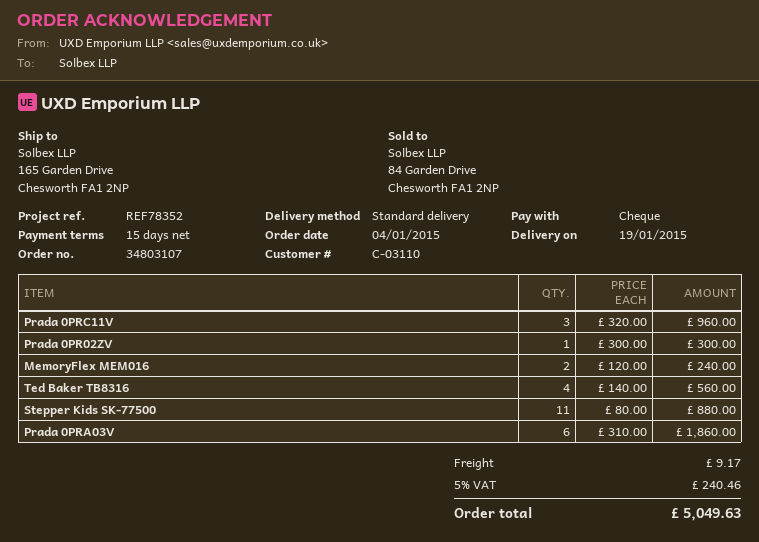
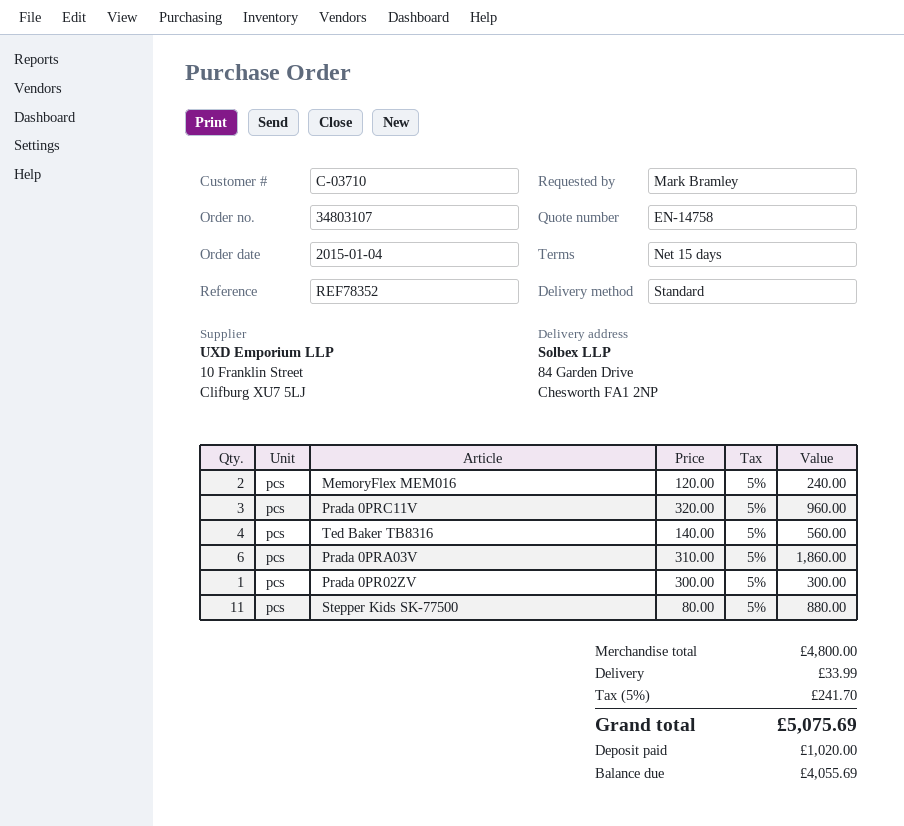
customer number: C-03110 -> C-03710
ship to: 165 Garden Drive, Chesworth FA1 2NP -> 84 Garden Drive, Chesworth FA1 2NP
shipping: 9.17 -> 33.99
tax: 5% = 240.46 -> 5% = 241.70
total: 5049.63 -> 5075.69

